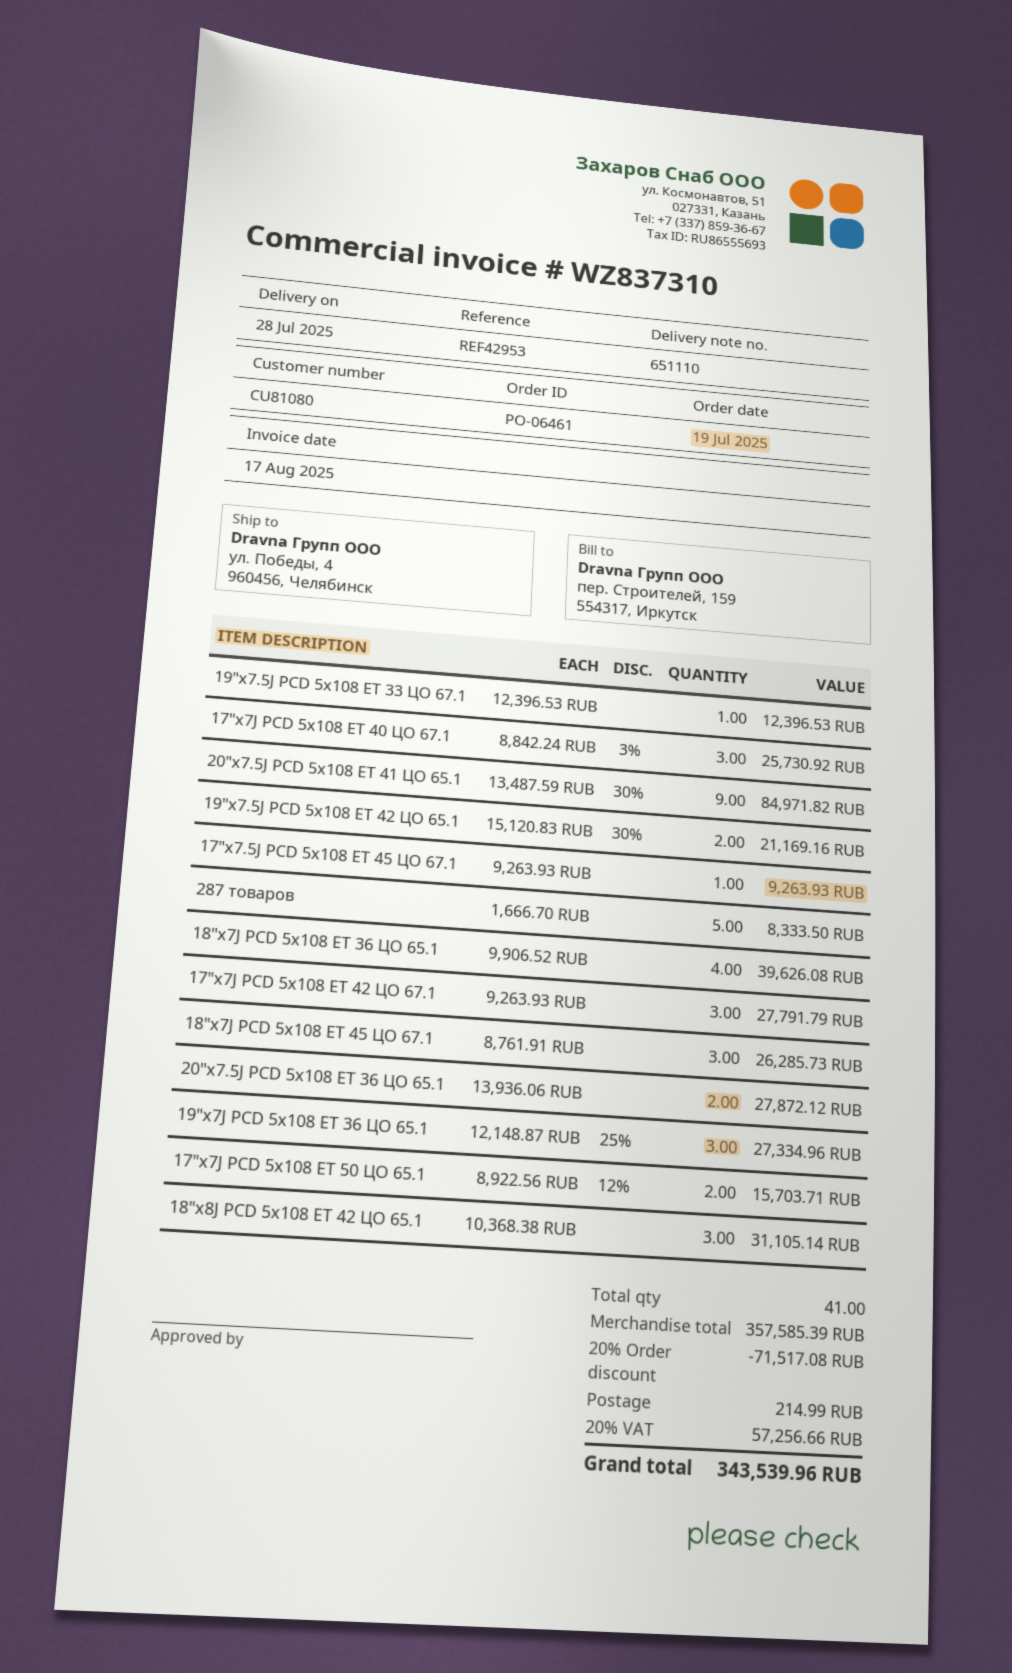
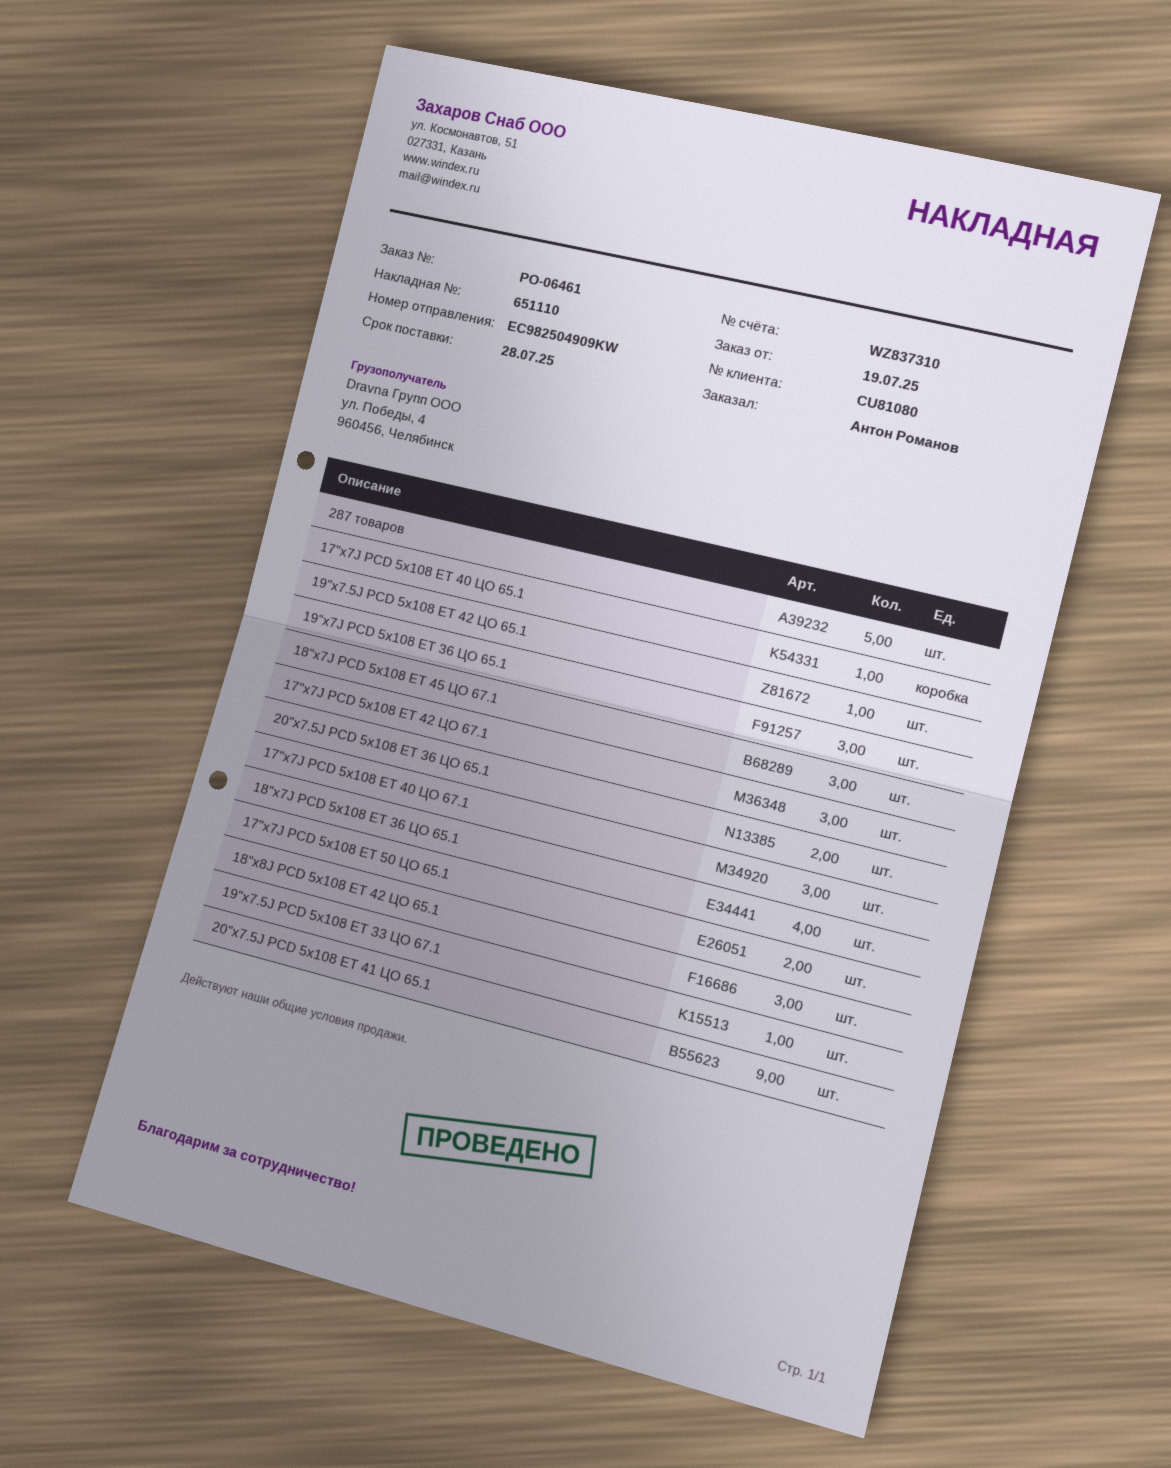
19"x7.5J PCD 5x108 ЕТ 42 ЦО 65.1: 2 -> 1
17"x7.5J PCD 5x108 ЕТ 45 ЦО 67.1: 1 -> none
17"x7J PCD 5x108 ЕТ 40 ЦО 65.1: none -> 1

